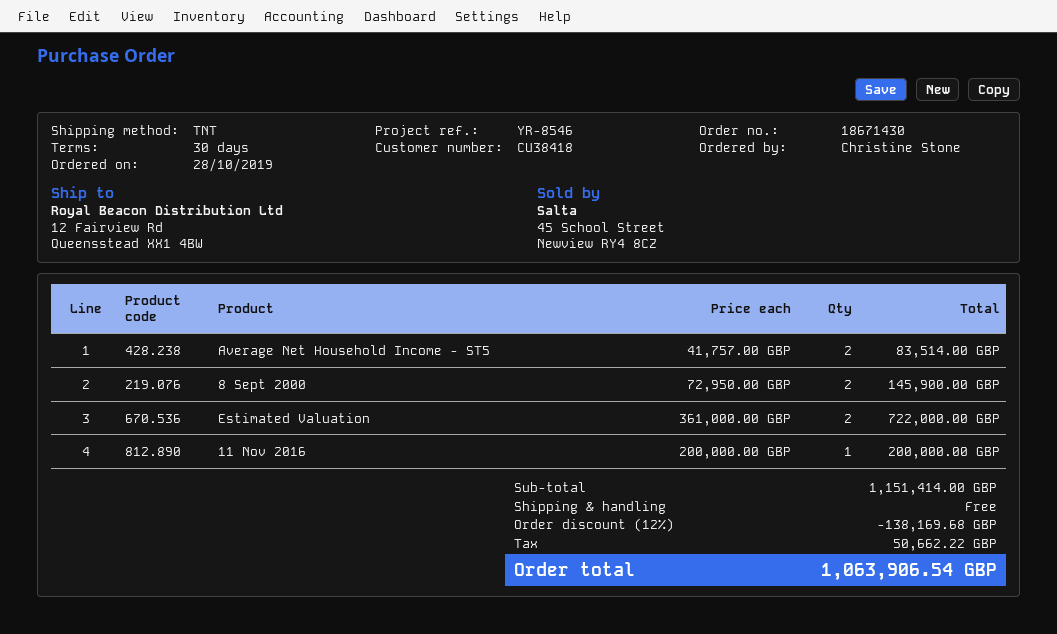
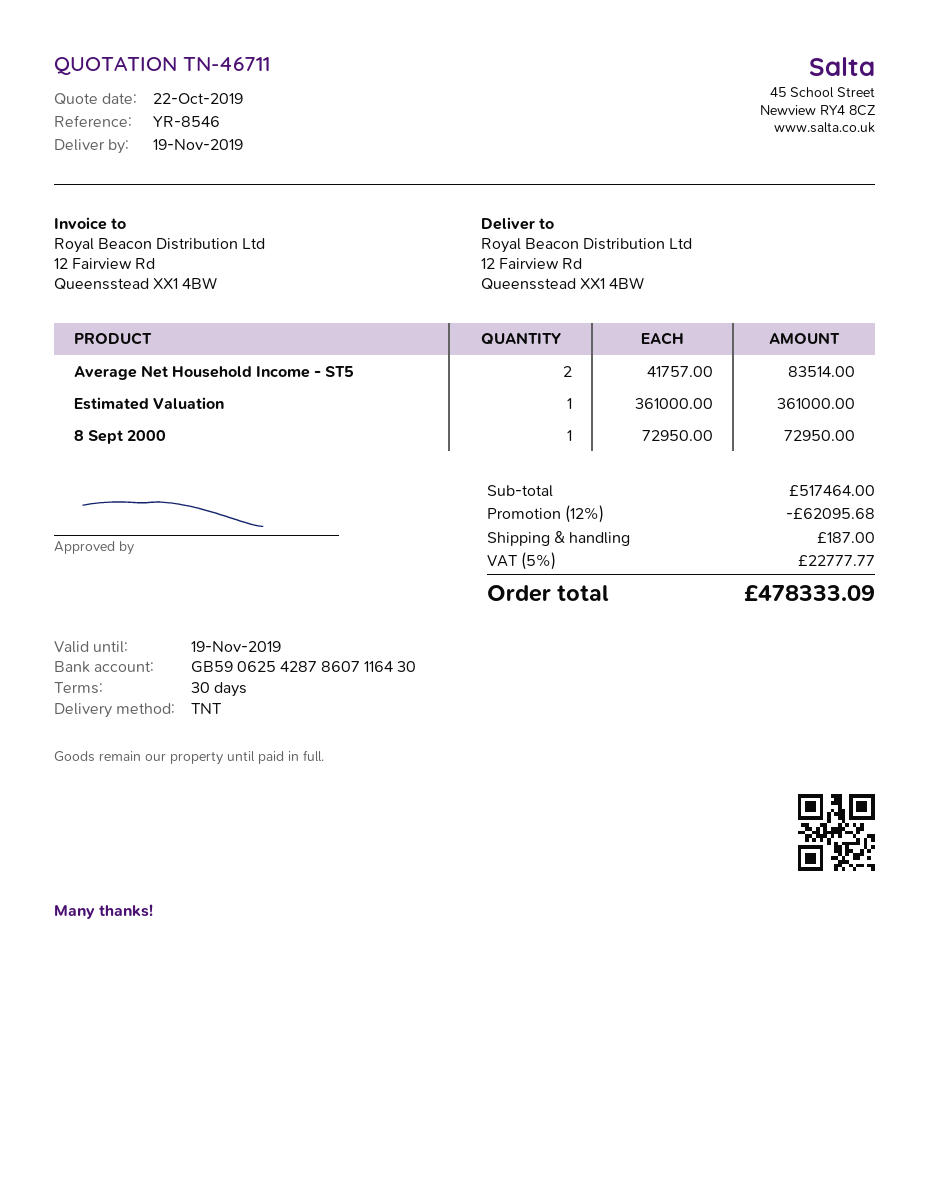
8 Sept 2000: 2 x 72950.00 = 145900.00 -> 1 x 72950.00 = 72950.00
Estimated Valuation: 2 x 361000.00 = 722000.00 -> 1 x 361000.00 = 361000.00
11 Nov 2016: 1 x 200000.00 = 200000.00 -> none
subtotal: 1151414.00 -> 517464.00
discount: 12% = 138169.68 -> 12% = 62095.68
shipping: 0.00 -> 187.00
tax: 50662.22 -> 22777.77
total: 1063906.54 -> 478333.09

